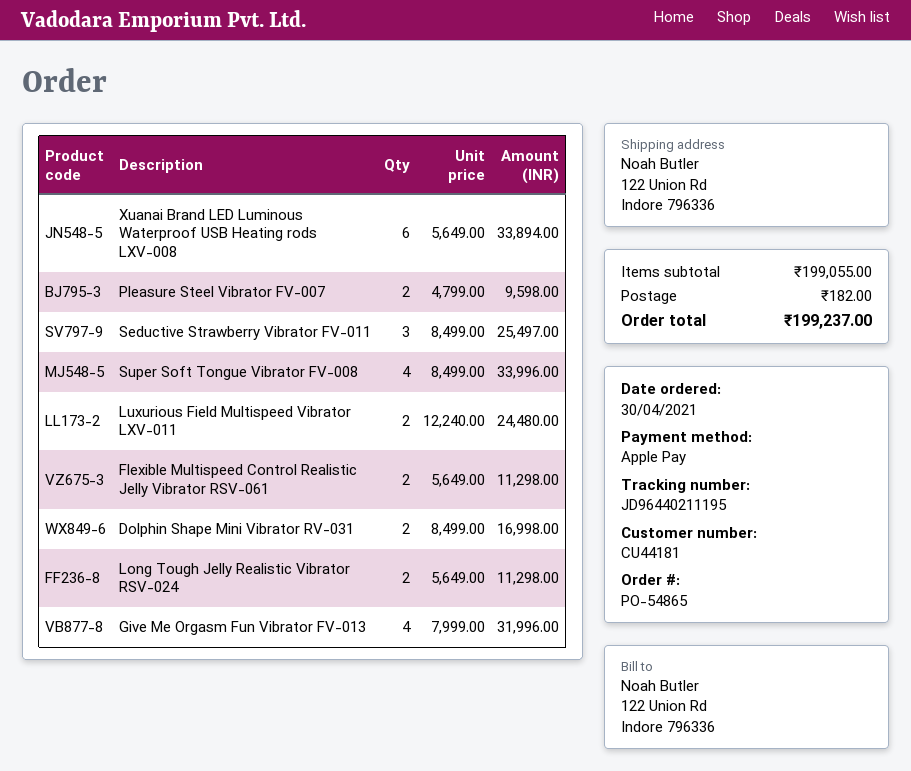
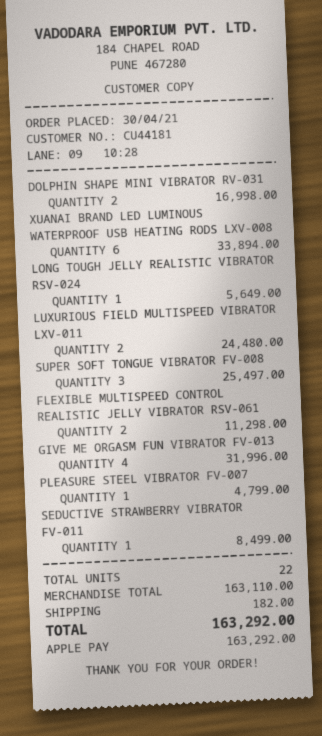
Pleasure Steel Vibrator FV-007: 2 for 9598.00 -> 1 for 4799.00
Seductive Strawberry Vibrator FV-011: 3 for 25497.00 -> 1 for 8499.00
Super Soft Tongue Vibrator FV-008: 4 for 33996.00 -> 3 for 25497.00
Long Tough Jelly Realistic Vibrator RSV-024: 2 for 11298.00 -> 1 for 5649.00
subtotal: 199055.00 -> 163110.00
total: 199237.00 -> 163292.00

